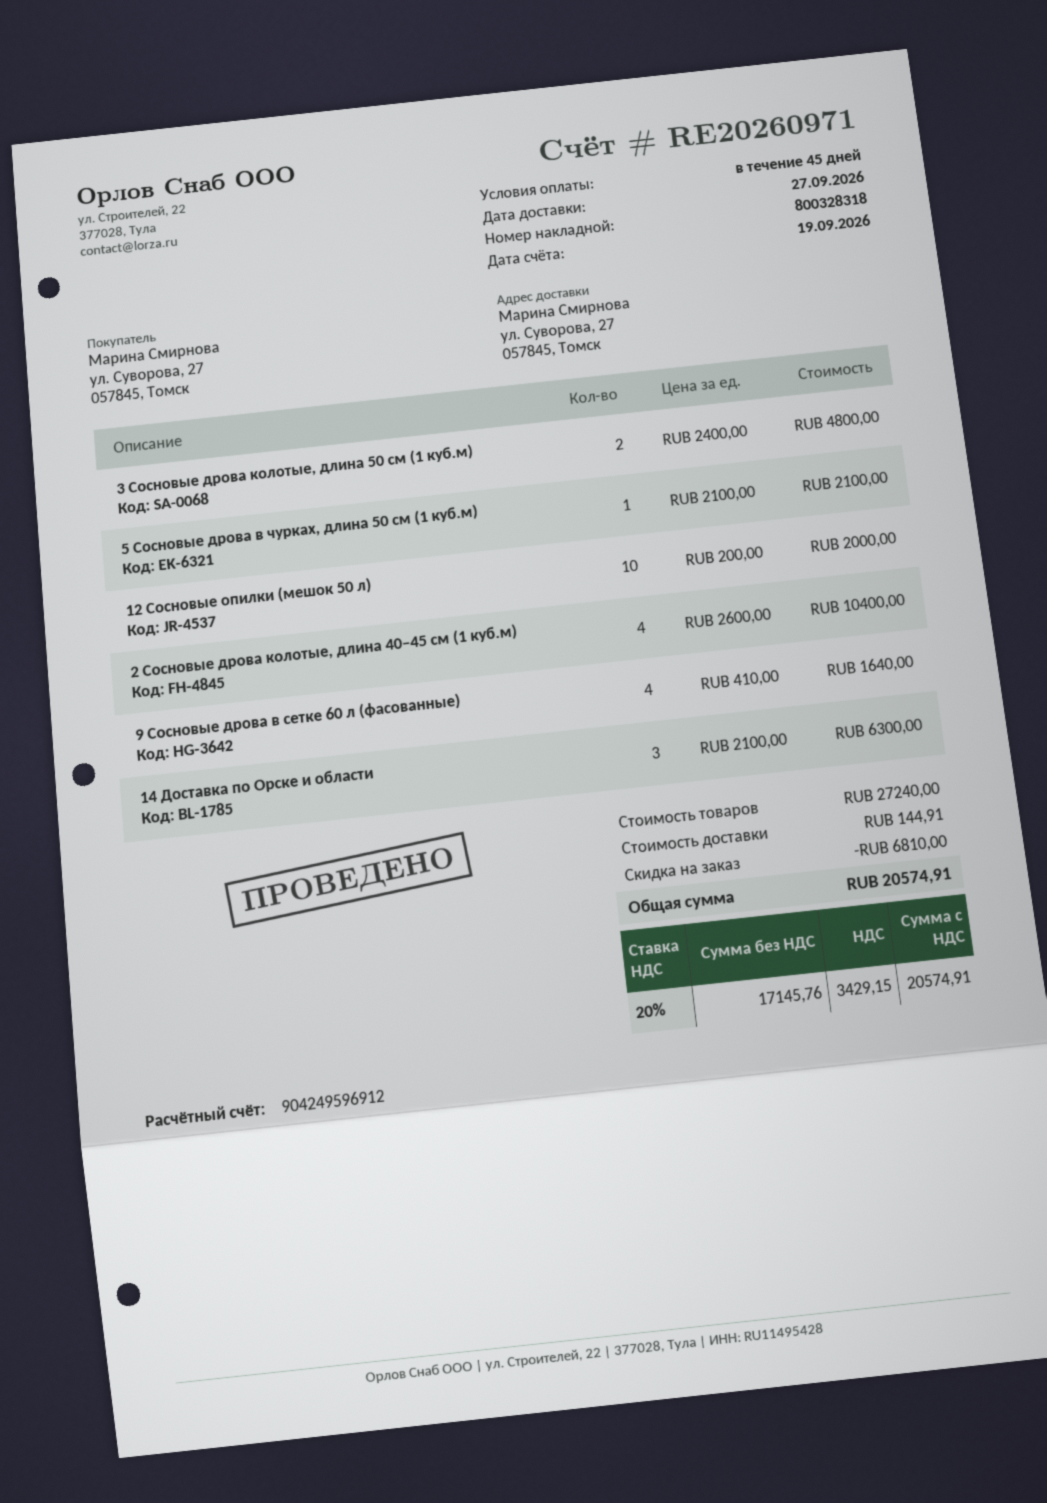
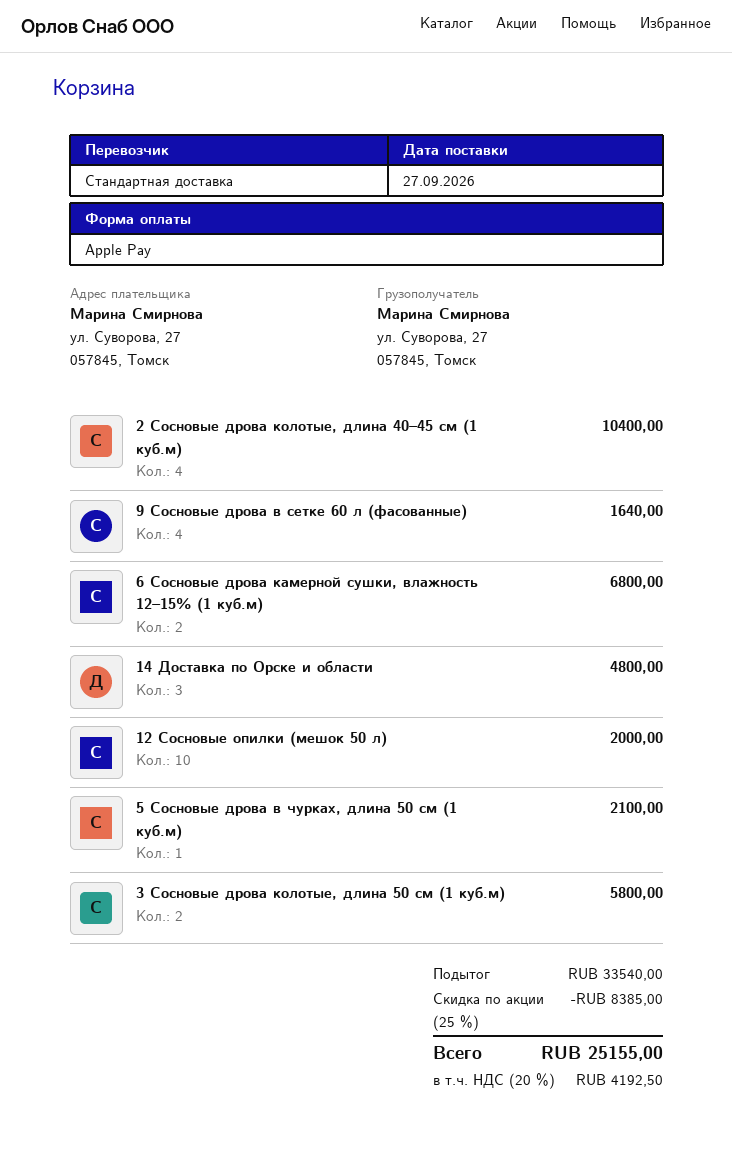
3 Сосновые дрова колотые, длина 50 см (1 куб.м): 2 for 4800.00 -> 2 for 5800.00
14 Доставка по Орске и области: 3 for 6300.00 -> 3 for 4800.00
6 Сосновые дрова камерной сушки, влажность 12–15% (1 куб.м): none -> 2 for 6800.00
subtotal: 27240.00 -> 33540.00
discount: 6810.00 -> 8385.00
shipping: 144.91 -> none
tax: 20% = 3429.15 -> 20% = 4192.50
total: 20574.91 -> 25155.00

